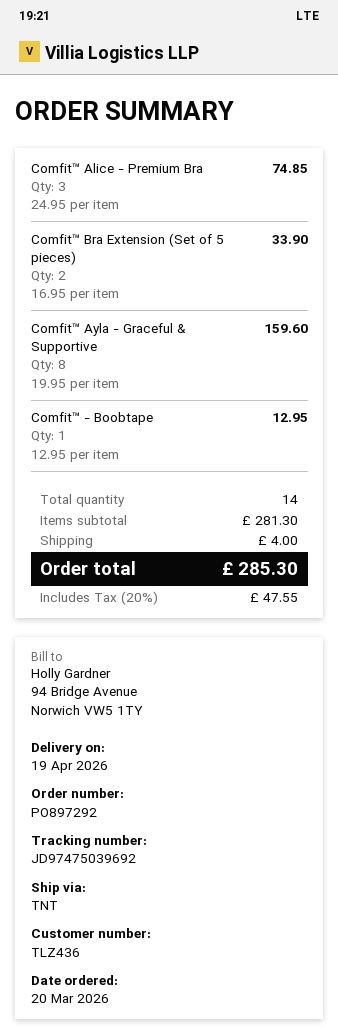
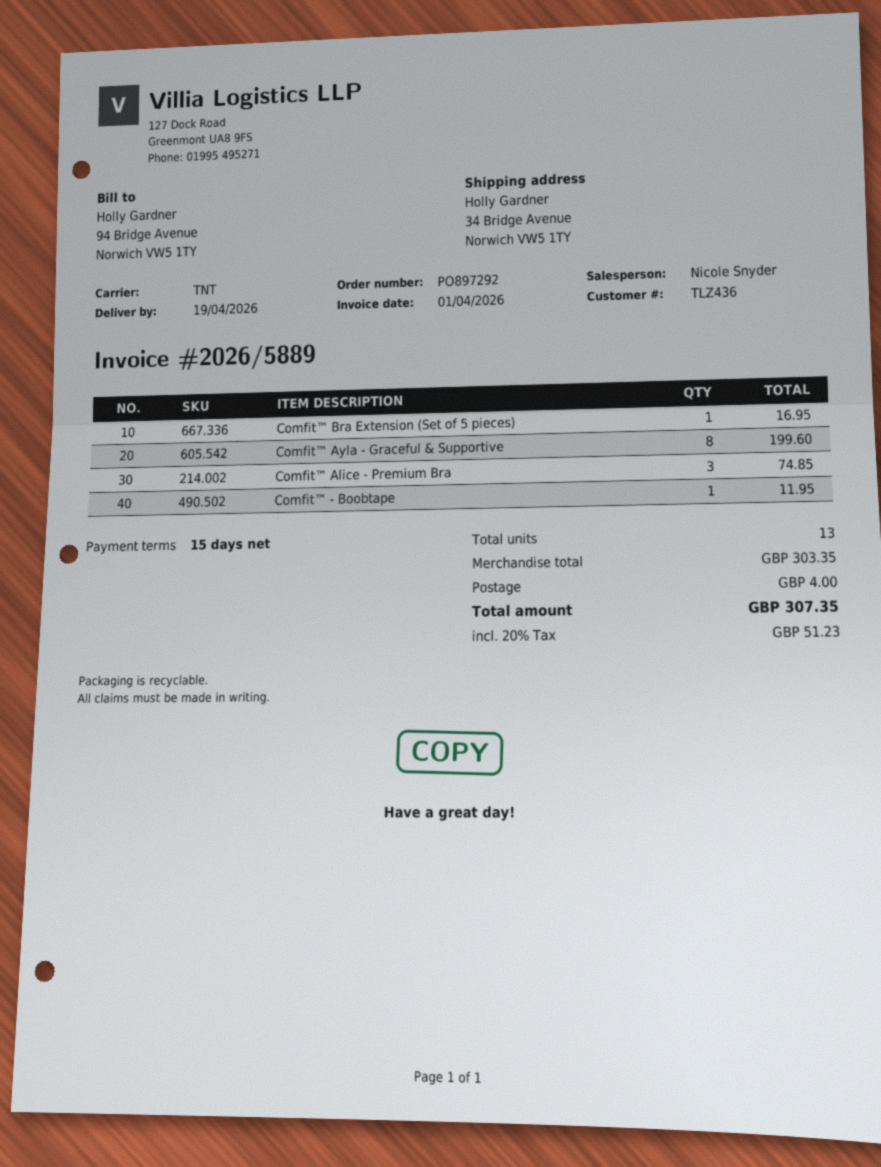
Comfit™ Bra Extension (Set of 5 pieces): 2 for 33.90 -> 1 for 16.95
Comfit™ Ayla - Graceful & Supportive: 8 for 159.60 -> 8 for 199.60
Comfit™ - Boobtape: 1 for 12.95 -> 1 for 11.95
total quantity: 14 -> 13
subtotal: 281.30 -> 303.35
tax: 20% = 47.55 -> 20% = 51.23
total: 285.30 -> 307.35

